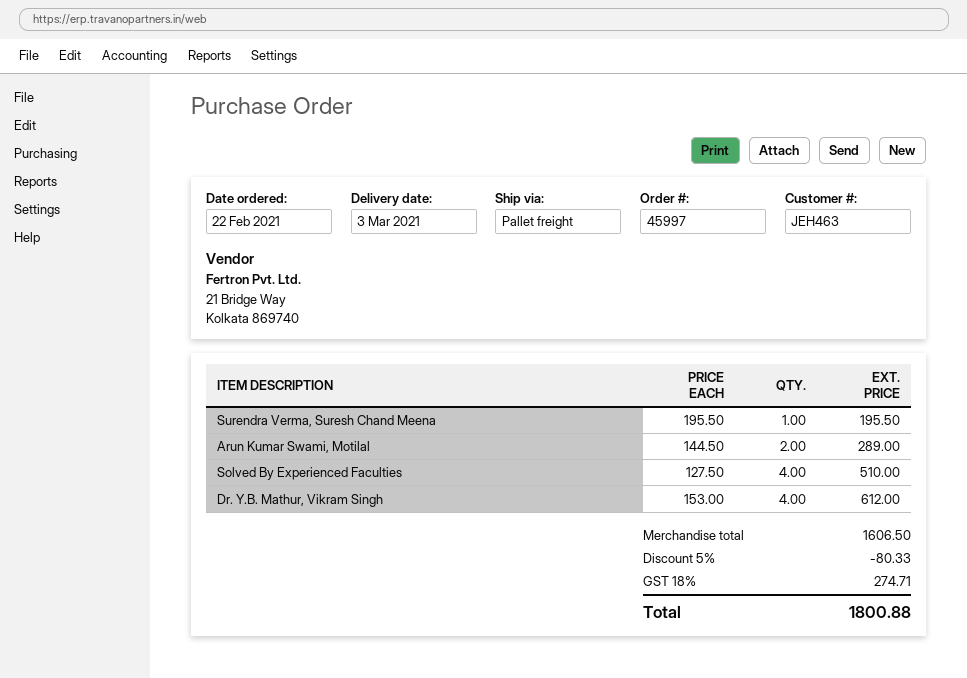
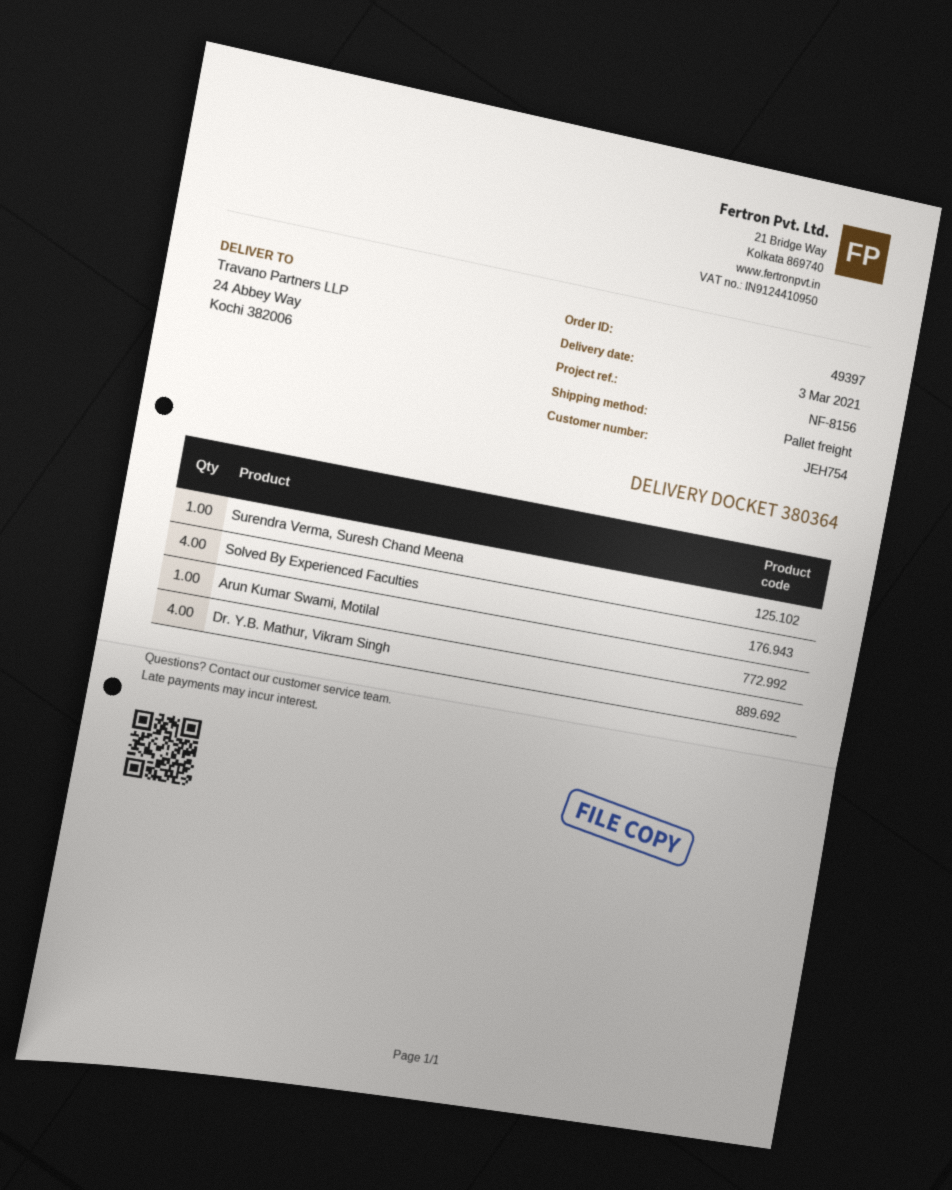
order number: 45997 -> 49397
customer number: JEH463 -> JEH754
Arun Kumar Swami, Motilal: 2 -> 1

